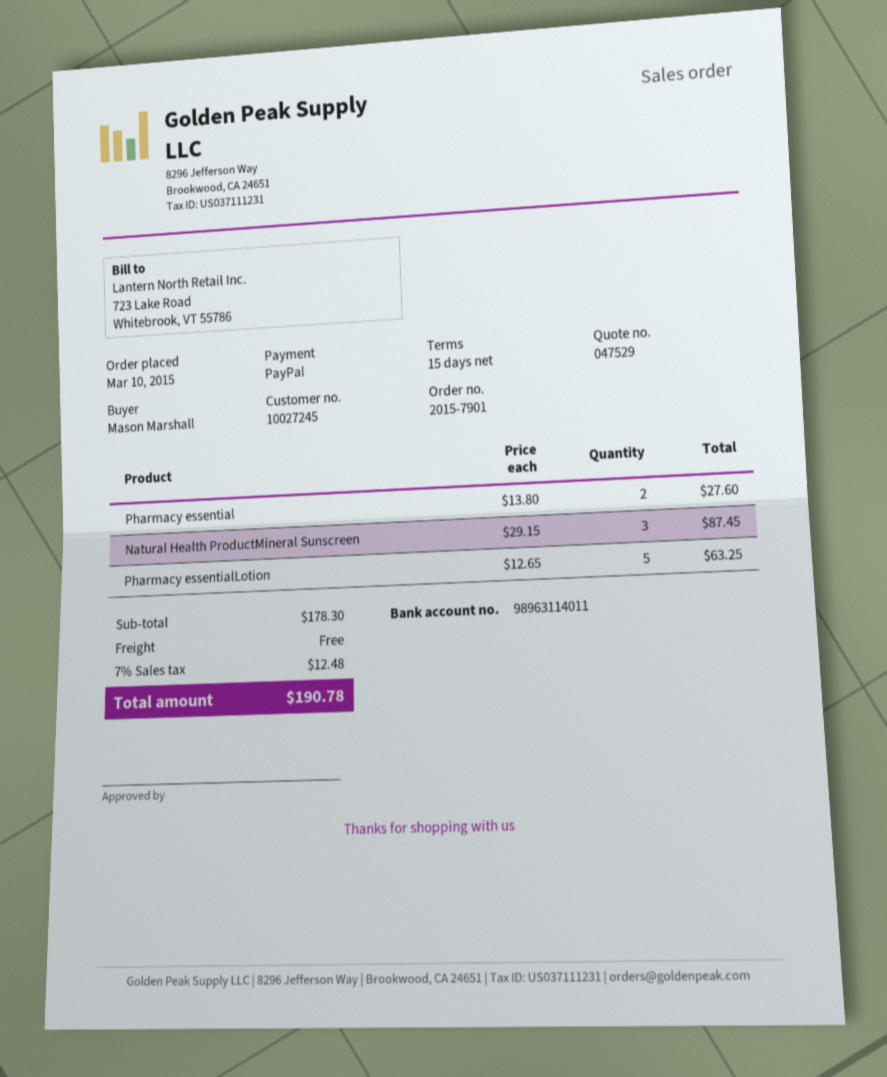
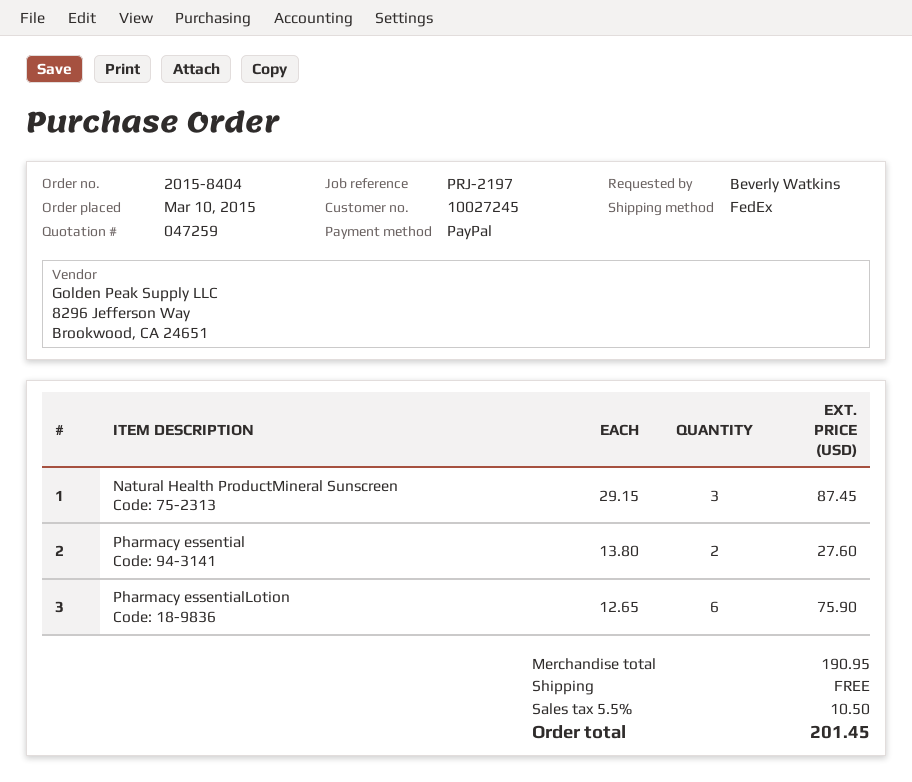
quote number: 047529 -> 047259
order number: 2015-7901 -> 2015-8404
ordered by: Mason Marshall -> Beverly Watkins
Pharmacy essentialLotion: 5 x 12.65 = 63.25 -> 6 x 12.65 = 75.90
subtotal: 178.30 -> 190.95
tax: 7% = 12.48 -> 5.5% = 10.50
total: 190.78 -> 201.45

